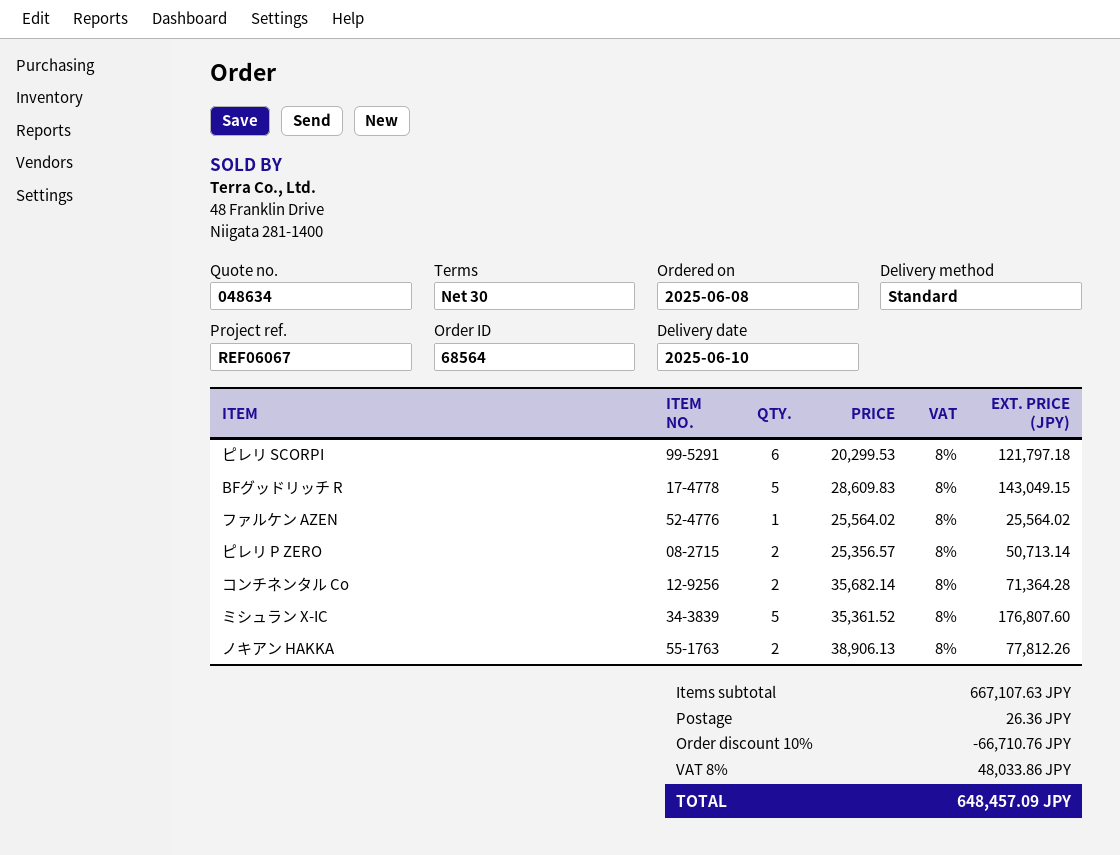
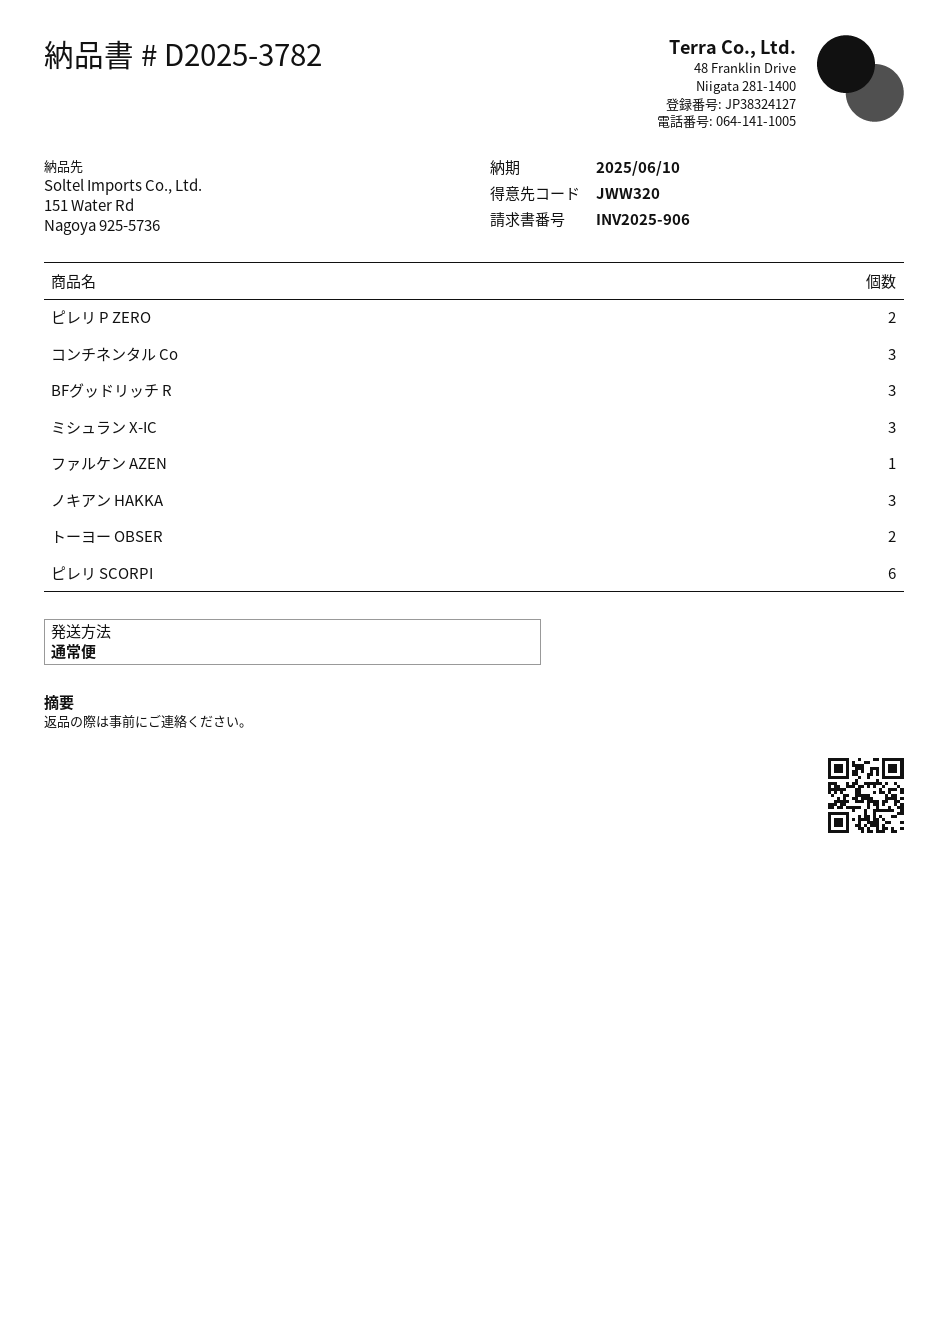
BFグッドリッチ R: 5 -> 3
コンチネンタル Co: 2 -> 3
ミシュラン X-IC: 5 -> 3
ノキアン HAKKA: 2 -> 3
トーヨー OBSER: none -> 2

